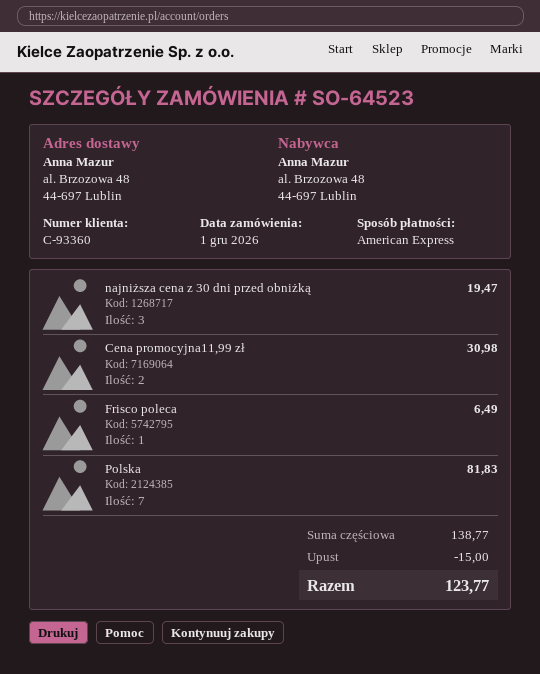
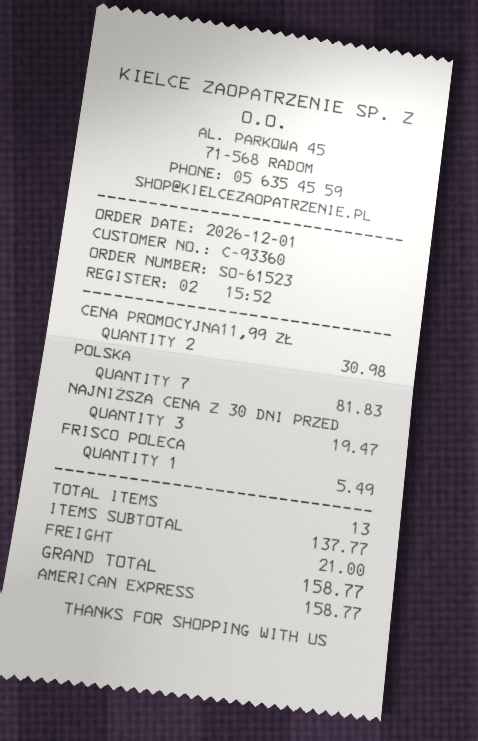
order number: SO-64523 -> SO-61523
Frisco poleca: 1 for 6.49 -> 1 for 5.49
subtotal: 138.77 -> 137.77
discount: 15.00 -> none
shipping: none -> 21.00
total: 123.77 -> 158.77

